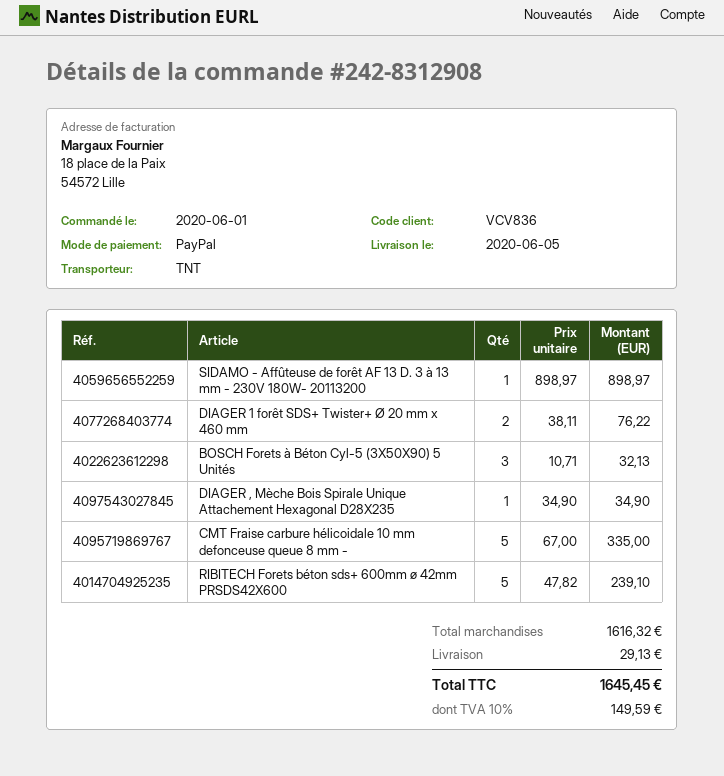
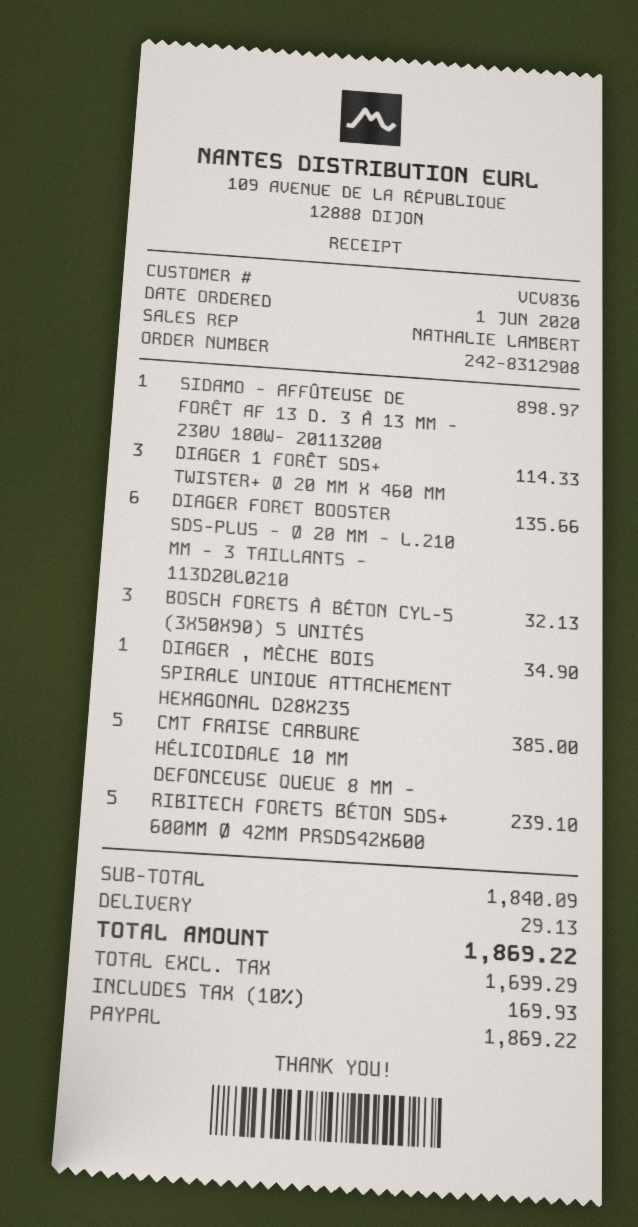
DIAGER 1 forêt SDS+ Twister+ Ø 20 mm x 460 mm: 2 for 76.22 -> 3 for 114.33
CMT Fraise carbure hélicoidale 10 mm defonceuse queue 8 mm -: 5 for 335.00 -> 5 for 385.00
DIAGER FORET BOOSTER SDS-PLUS - Ø 20 MM - L.210 MM - 3 TAILLANTS - 113D20L0210: none -> 6 for 135.66
subtotal: 1616.32 -> 1840.09
tax: 10% = 149.59 -> 10% = 169.93
total: 1645.45 -> 1869.22

